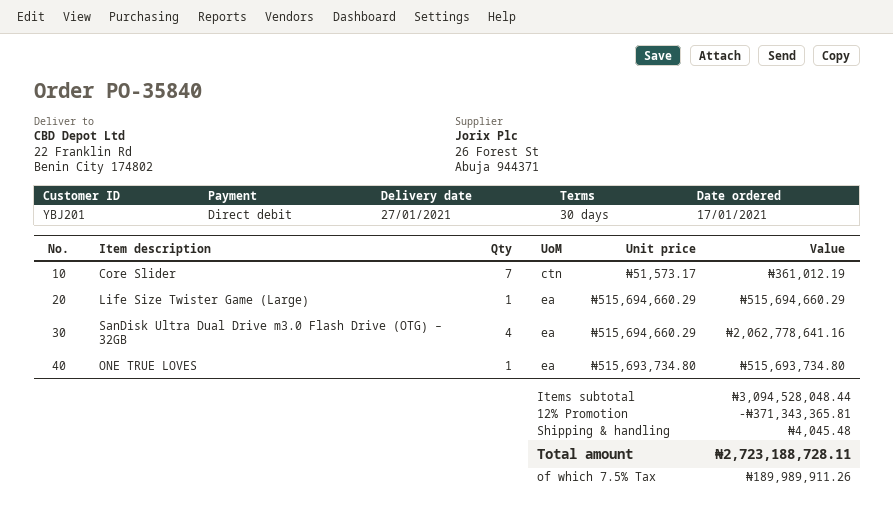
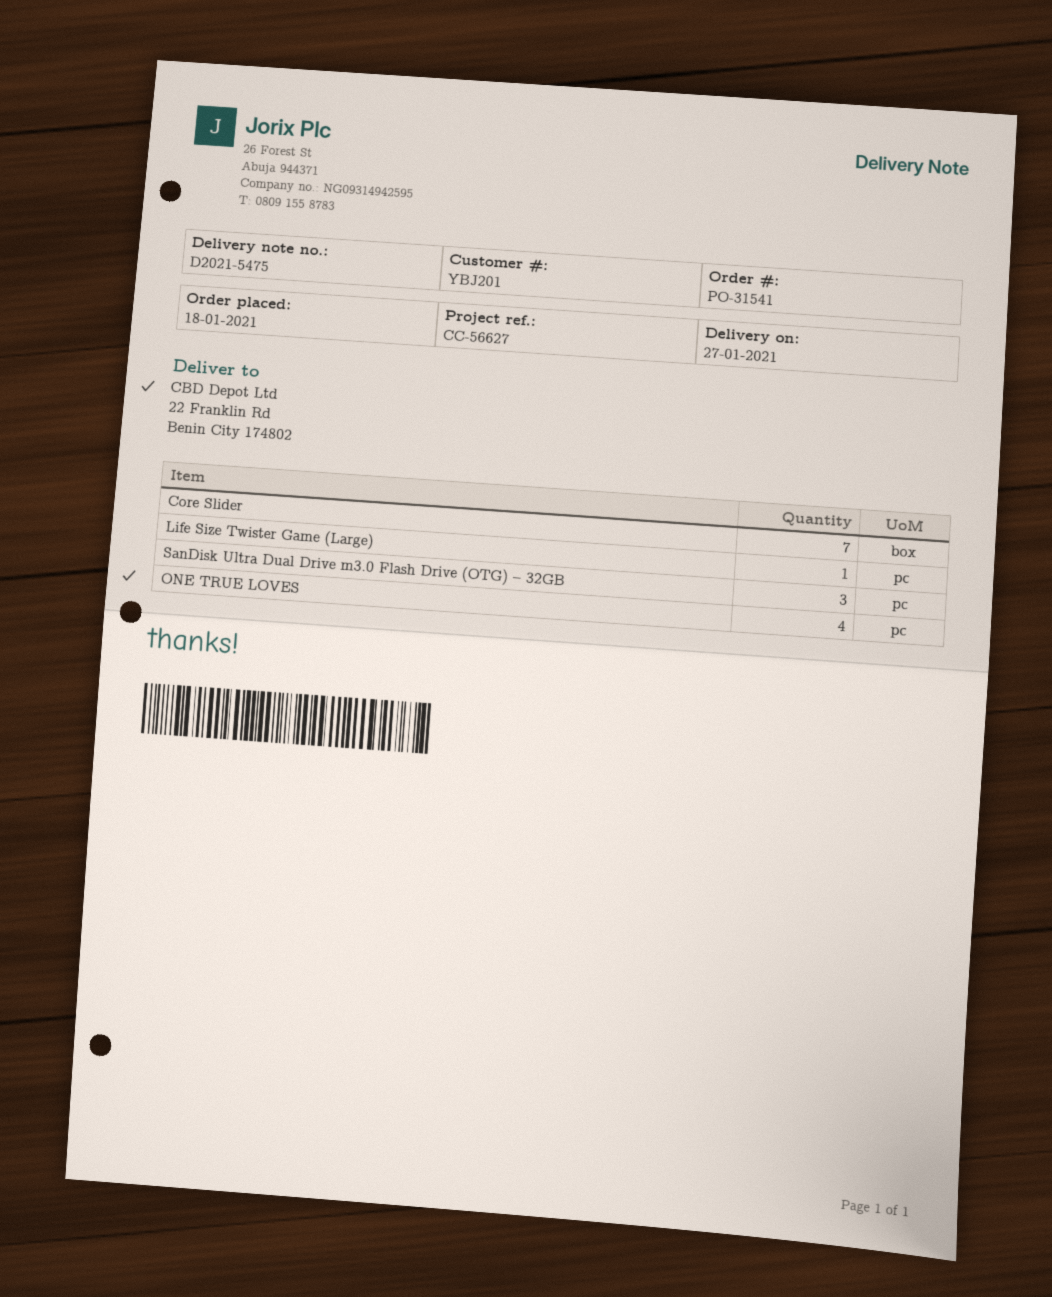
order number: PO-35840 -> PO-31541
order date: 2021-01-17 -> 2021-01-18
SanDisk Ultra Dual Drive m3.0 Flash Drive (OTG) – 32GB: 4 -> 3
ONE TRUE LOVES: 1 -> 4

